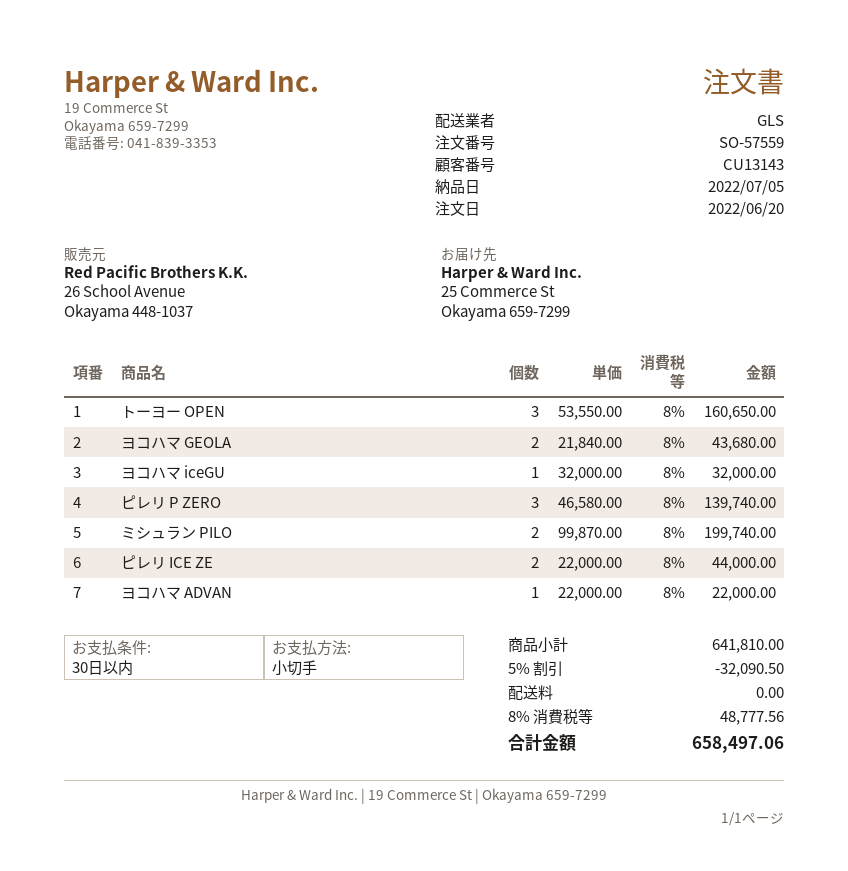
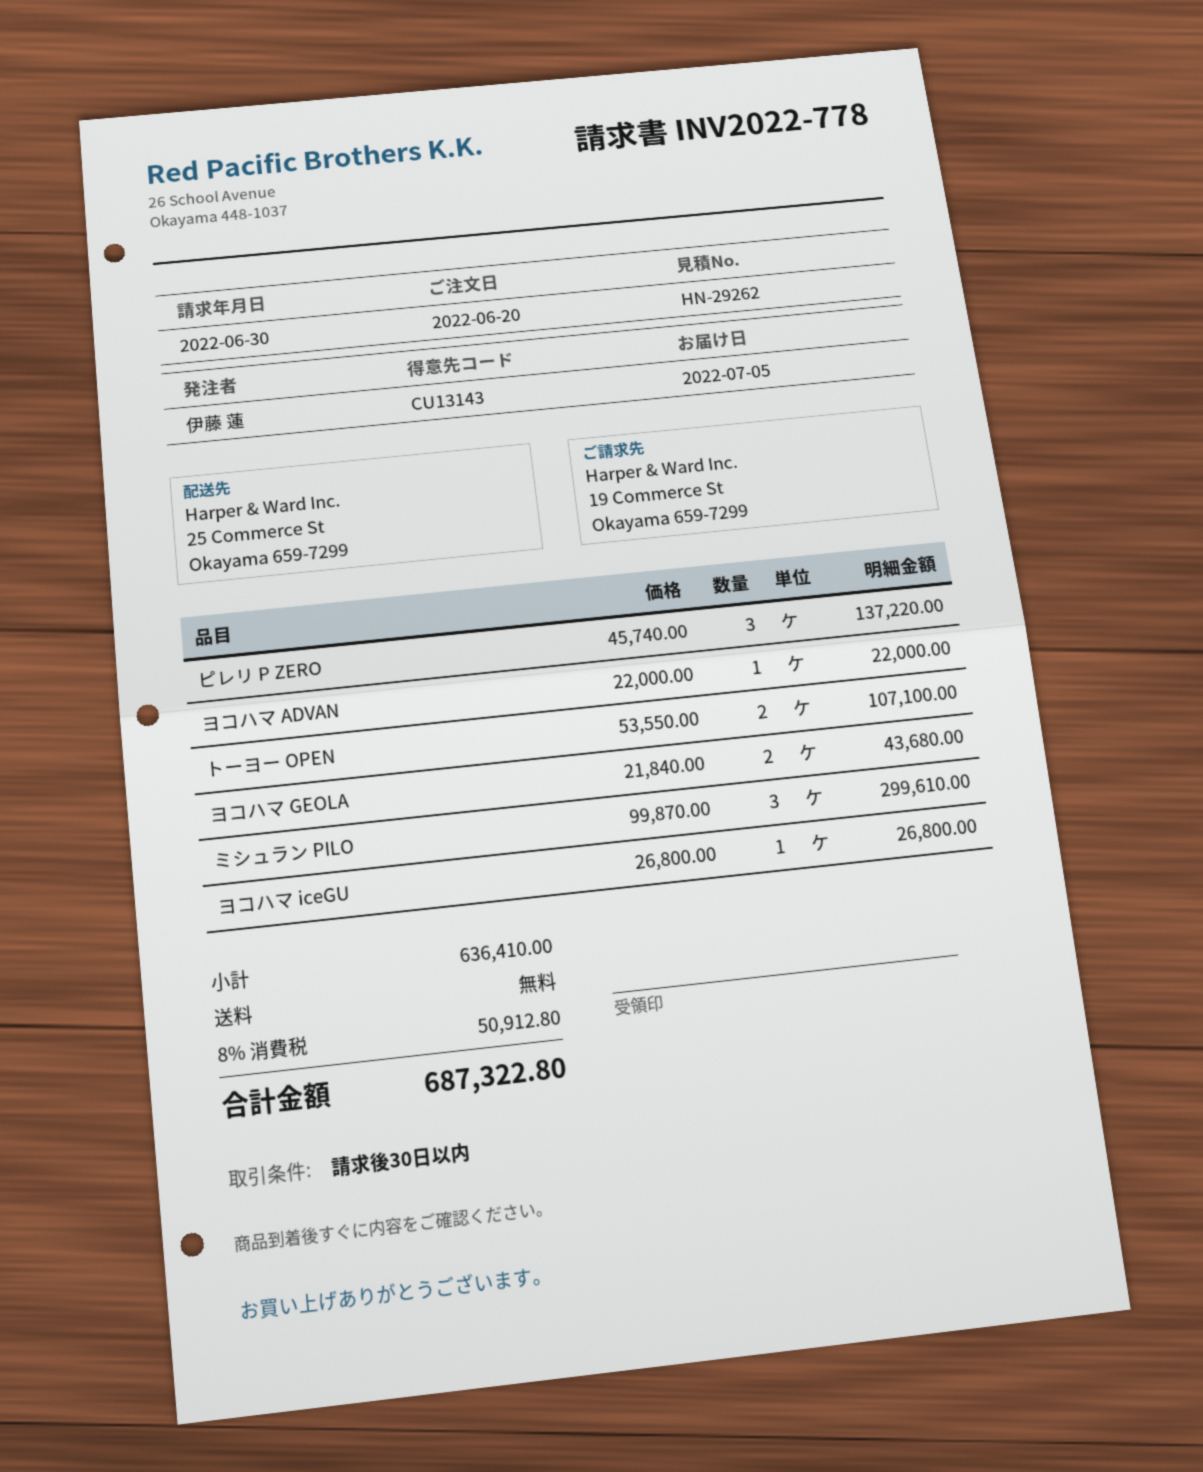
トーヨー OPEN: 3 x 53550.00 = 160650.00 -> 2 x 53550.00 = 107100.00
ヨコハマ iceGU: 1 x 32000.00 = 32000.00 -> 1 x 26800.00 = 26800.00
ピレリ P ZERO: 3 x 46580.00 = 139740.00 -> 3 x 45740.00 = 137220.00
ミシュラン PILO: 2 x 99870.00 = 199740.00 -> 3 x 99870.00 = 299610.00
ピレリ ICE ZE: 2 x 22000.00 = 44000.00 -> none
subtotal: 641810.00 -> 636410.00
discount: 5% = 32090.50 -> none
tax: 8% = 48777.56 -> 8% = 50912.80
total: 658497.06 -> 687322.80

